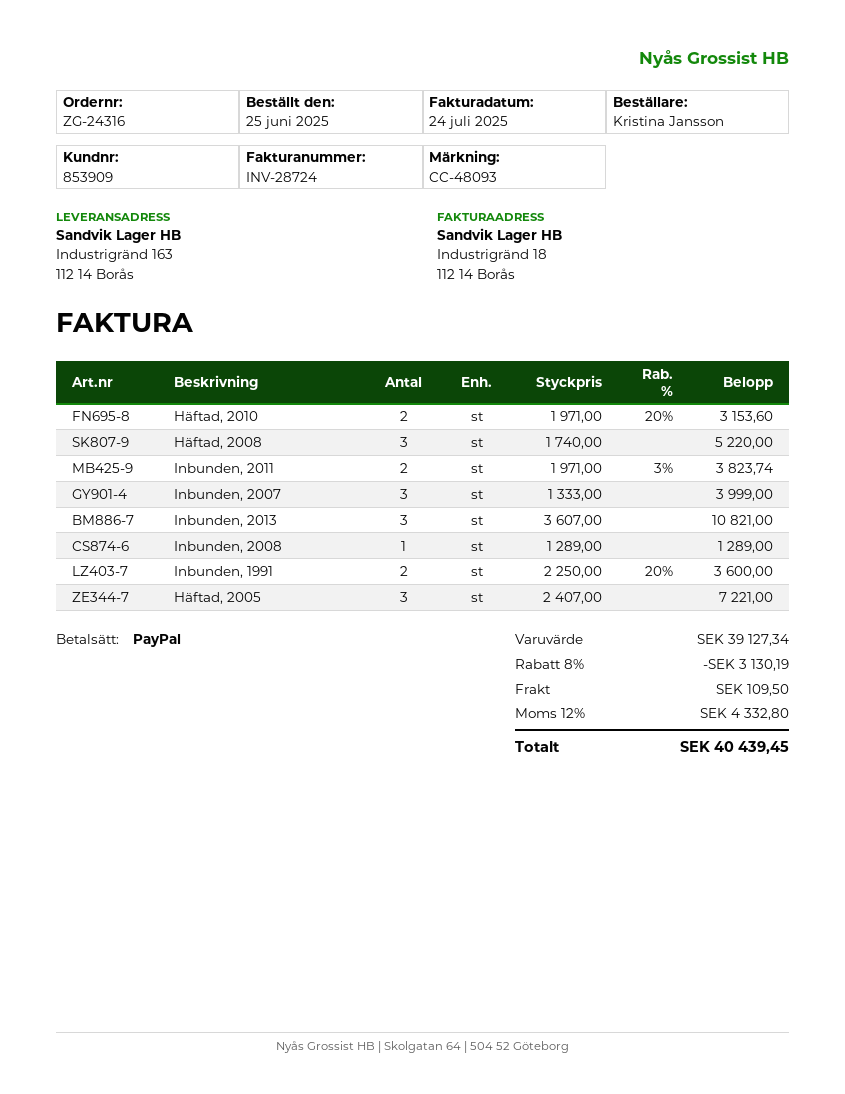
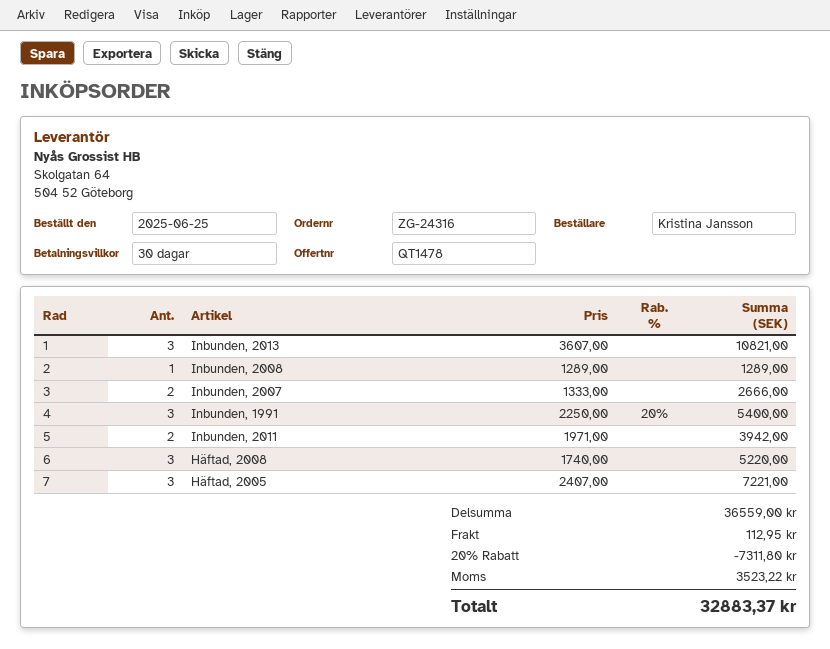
Häftad, 2010: 2 x 1971.00 - 20% = 3153.60 -> none
Inbunden, 2011: 2 x 1971.00 - 3% = 3823.74 -> 2 x 1971.00 = 3942.00
Inbunden, 2007: 3 x 1333.00 = 3999.00 -> 2 x 1333.00 = 2666.00
Inbunden, 1991: 2 x 2250.00 - 20% = 3600.00 -> 3 x 2250.00 - 20% = 5400.00
subtotal: 39127.34 -> 36559.00
discount: 8% = 3130.19 -> 20% = 7311.80
shipping: 109.50 -> 112.95
tax: 4332.80 -> 3523.22
total: 40439.45 -> 32883.37

